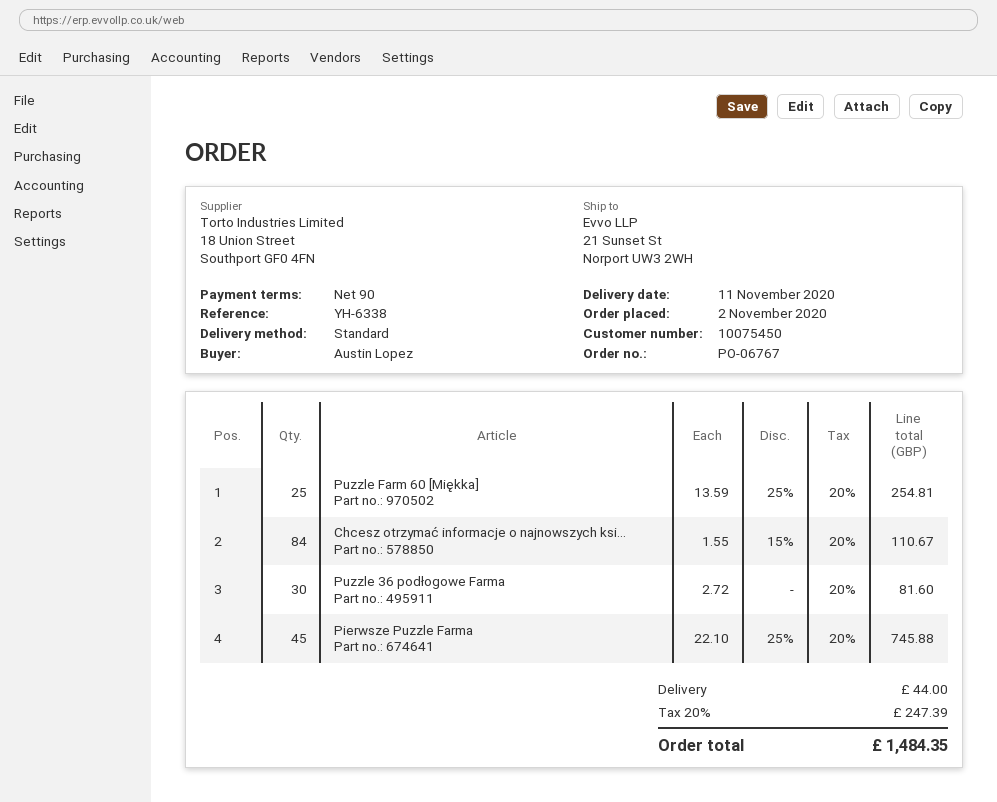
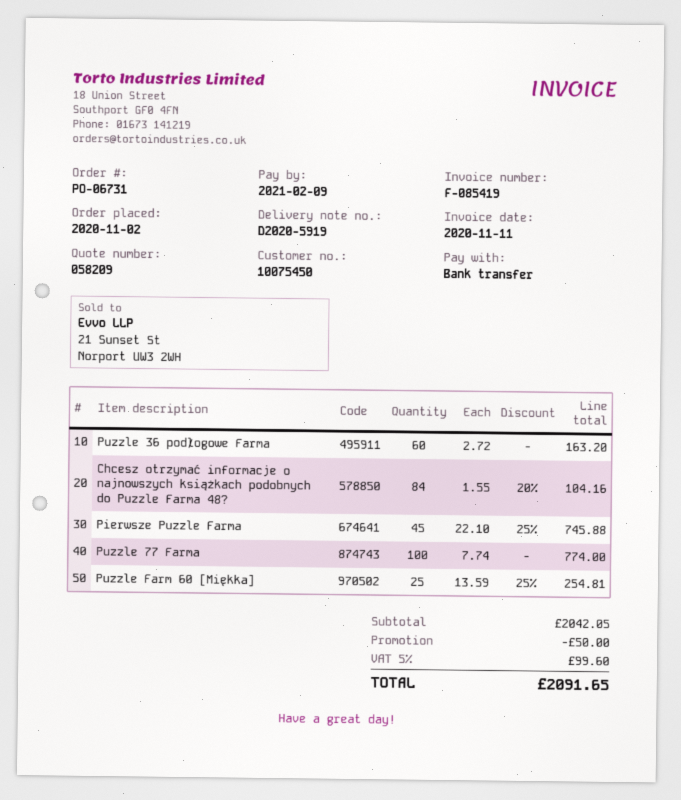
order number: PO-06767 -> PO-06731
Chcesz otrzymać informacje o najnowszych ksi...: 84 x 1.55 - 15% = 110.67 -> 84 x 1.55 - 20% = 104.16
Puzzle 36 podłogowe Farma: 30 x 2.72 = 81.60 -> 60 x 2.72 = 163.20
Puzzle 77 Farma: none -> 100 x 7.74 = 774.00
discount: none -> 50.00
shipping: 44.00 -> none
tax: 20% = 247.39 -> 5% = 99.60
total: 1484.35 -> 2091.65

